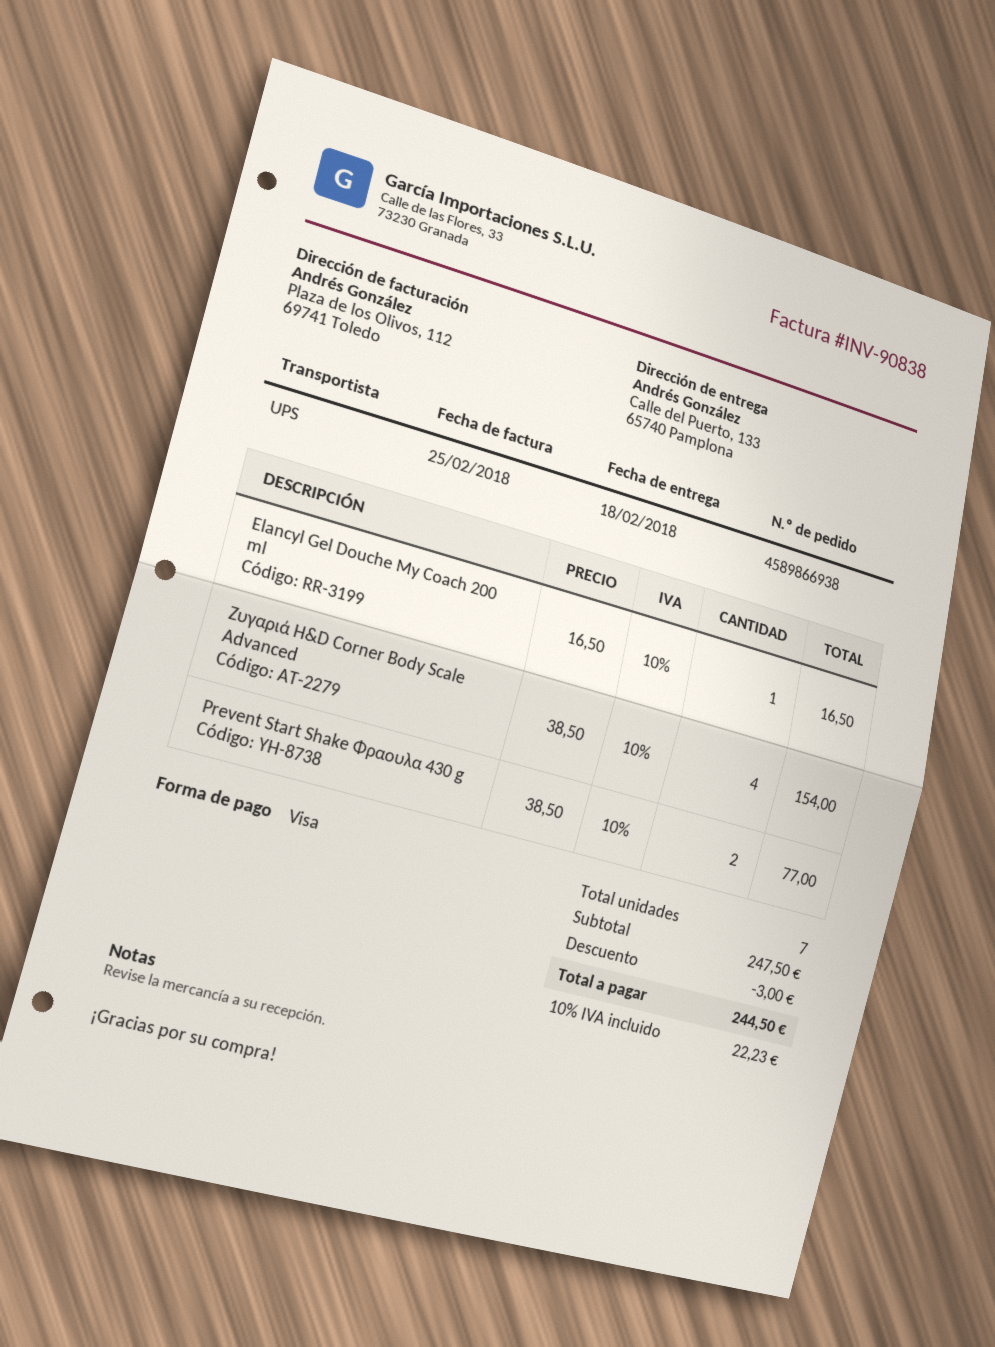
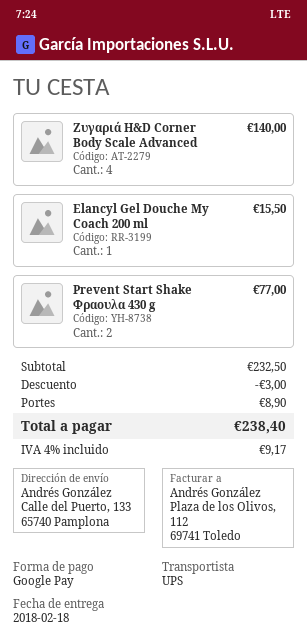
payment method: Visa -> Google Pay
Elancyl Gel Douche My Coach 200 ml: 1 for 16.50 -> 1 for 15.50
Ζυγαριά H&D Corner Body Scale Advanced: 4 for 154.00 -> 4 for 140.00
subtotal: 247.50 -> 232.50
shipping: none -> 8.90
tax: 10% = 22.23 -> 4% = 9.17
total: 244.50 -> 238.40

